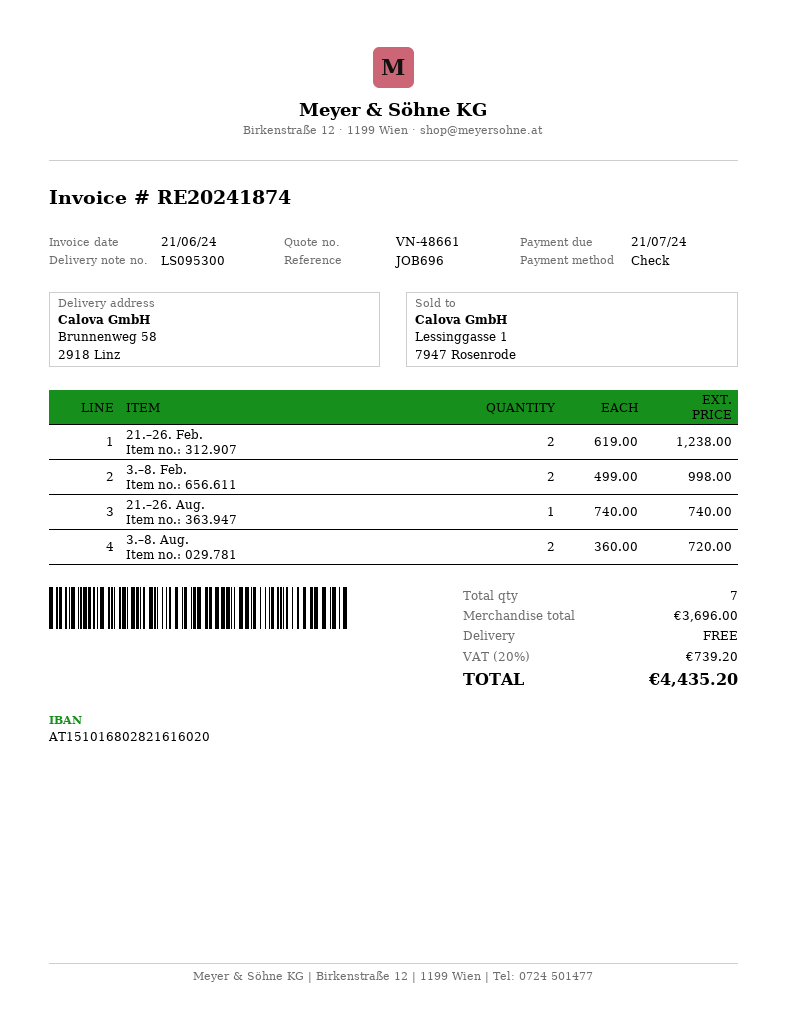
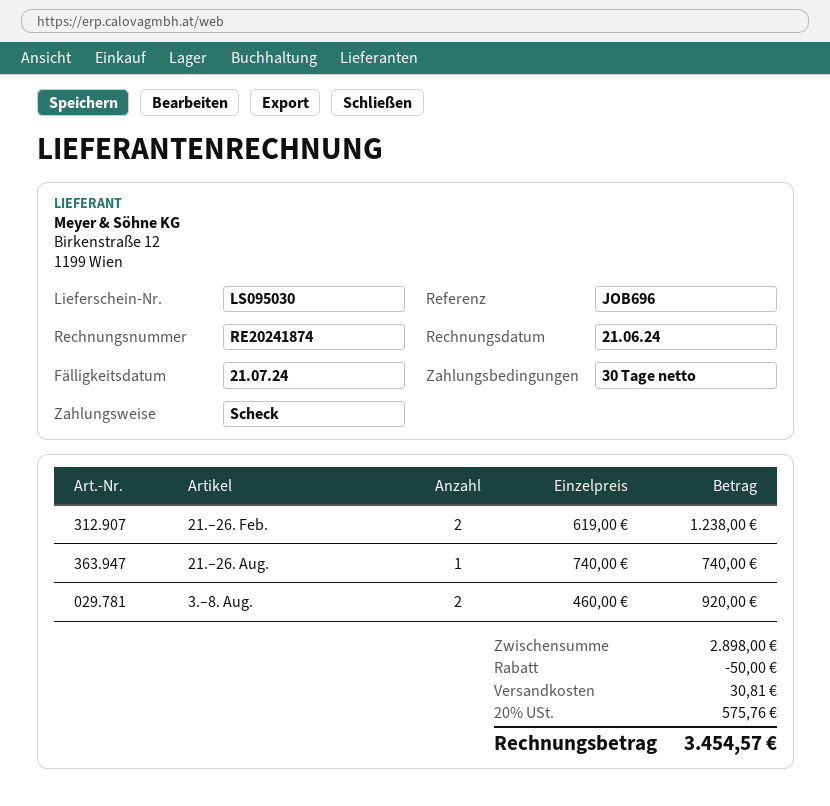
delivery note number: LS095300 -> LS095030
3.–8. Feb.: 2 x 499.00 = 998.00 -> none
3.–8. Aug.: 2 x 360.00 = 720.00 -> 2 x 460.00 = 920.00
subtotal: 3696.00 -> 2898.00
discount: none -> 50.00
shipping: 0.00 -> 30.81
tax: 20% = 739.20 -> 20% = 575.76
total: 4435.20 -> 3454.57

